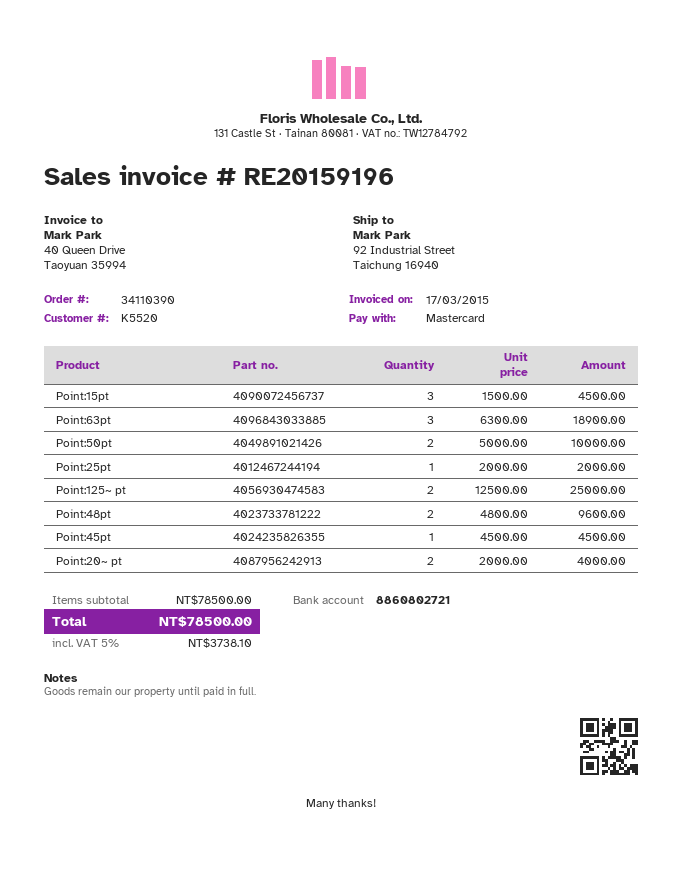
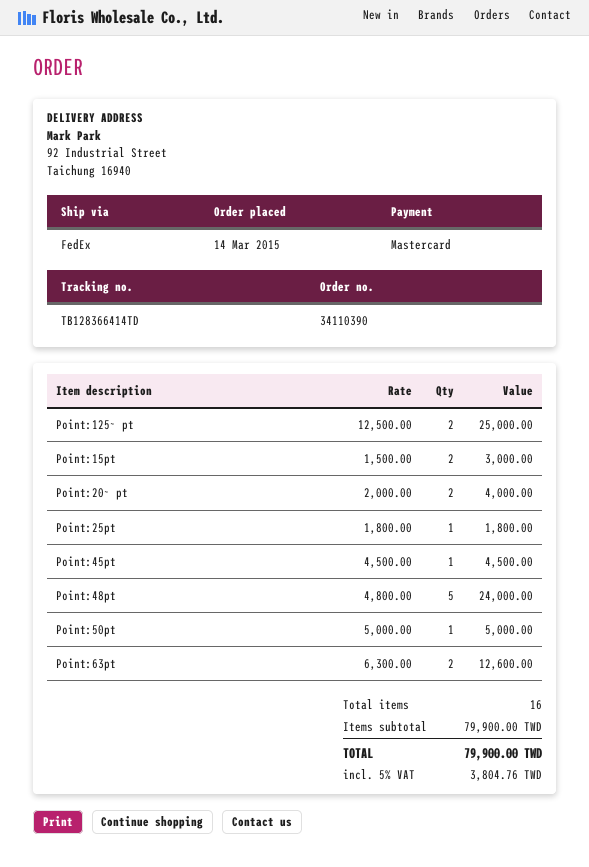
Point:15pt: 3 x 1500.00 = 4500.00 -> 2 x 1500.00 = 3000.00
Point:63pt: 3 x 6300.00 = 18900.00 -> 2 x 6300.00 = 12600.00
Point:50pt: 2 x 5000.00 = 10000.00 -> 1 x 5000.00 = 5000.00
Point:25pt: 1 x 2000.00 = 2000.00 -> 1 x 1800.00 = 1800.00
Point:48pt: 2 x 4800.00 = 9600.00 -> 5 x 4800.00 = 24000.00
subtotal: 78500.00 -> 79900.00
tax: 5% = 3738.10 -> 5% = 3804.76
total: 78500.00 -> 79900.00

